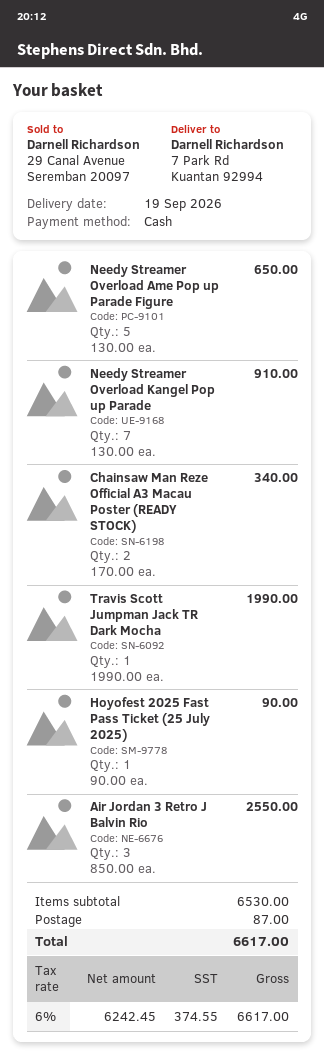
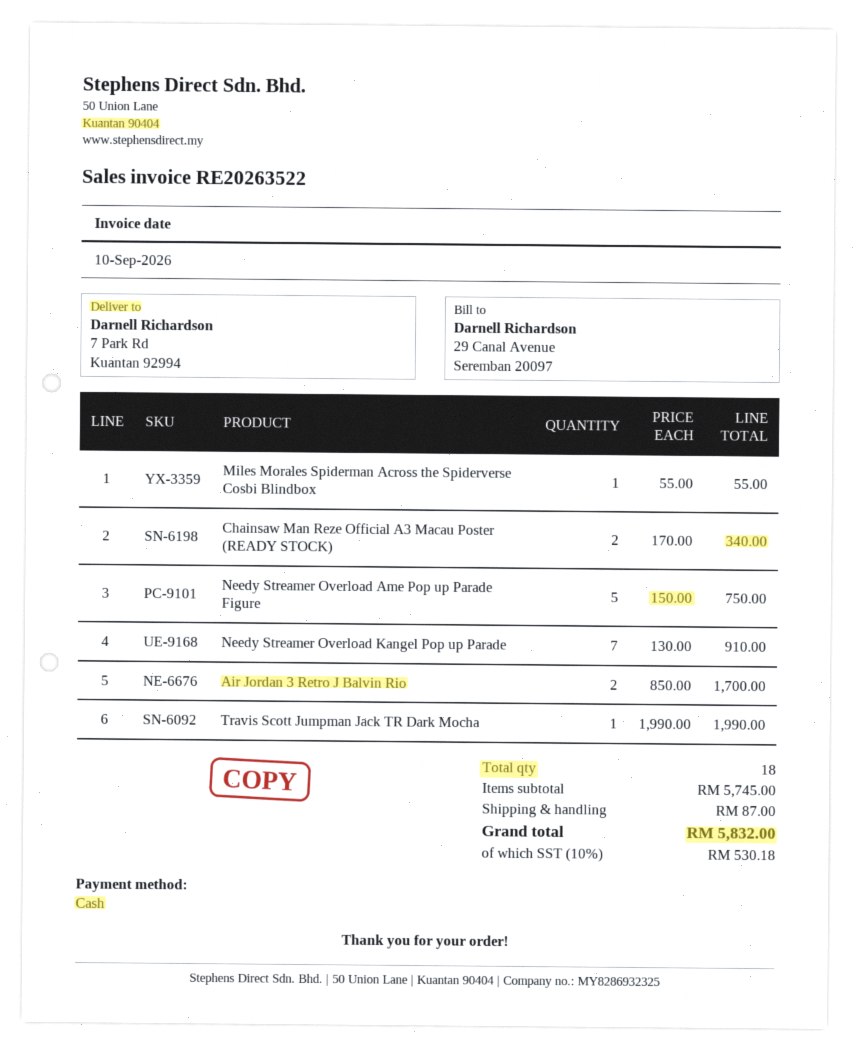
Needy Streamer Overload Ame Pop up Parade Figure: 5 x 130.00 = 650.00 -> 5 x 150.00 = 750.00
Hoyofest 2025 Fast Pass Ticket (25 July 2025): 1 x 90.00 = 90.00 -> none
Air Jordan 3 Retro J Balvin Rio: 3 x 850.00 = 2550.00 -> 2 x 850.00 = 1700.00
Miles Morales Spiderman Across the Spiderverse Cosbi Blindbox: none -> 1 x 55.00 = 55.00
subtotal: 6530.00 -> 5745.00
tax: 6% = 374.55 -> 10% = 530.18
total: 6617.00 -> 5832.00

